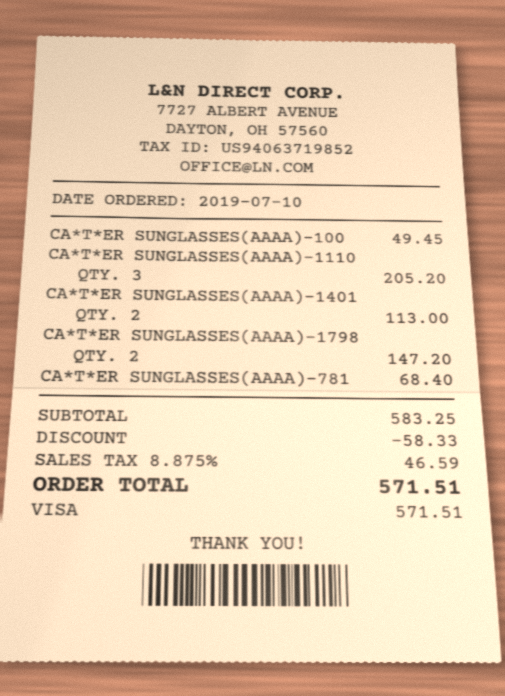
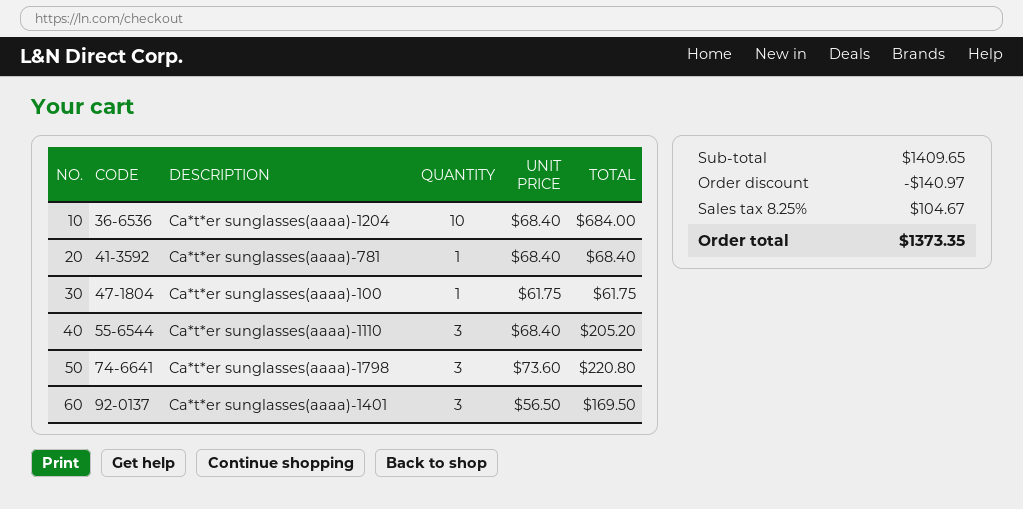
CA*T*ER SUNGLASSES(AAAA)-100: 1 for 49.45 -> 1 for 61.75
CA*T*ER SUNGLASSES(AAAA)-1401: 2 for 113.00 -> 3 for 169.50
CA*T*ER SUNGLASSES(AAAA)-1798: 2 for 147.20 -> 3 for 220.80
Ca*t*er sunglasses(aaaa)-1204: none -> 10 for 684.00
subtotal: 583.25 -> 1409.65
discount: 58.33 -> 140.97
tax: 8.875% = 46.59 -> 8.25% = 104.67
total: 571.51 -> 1373.35

